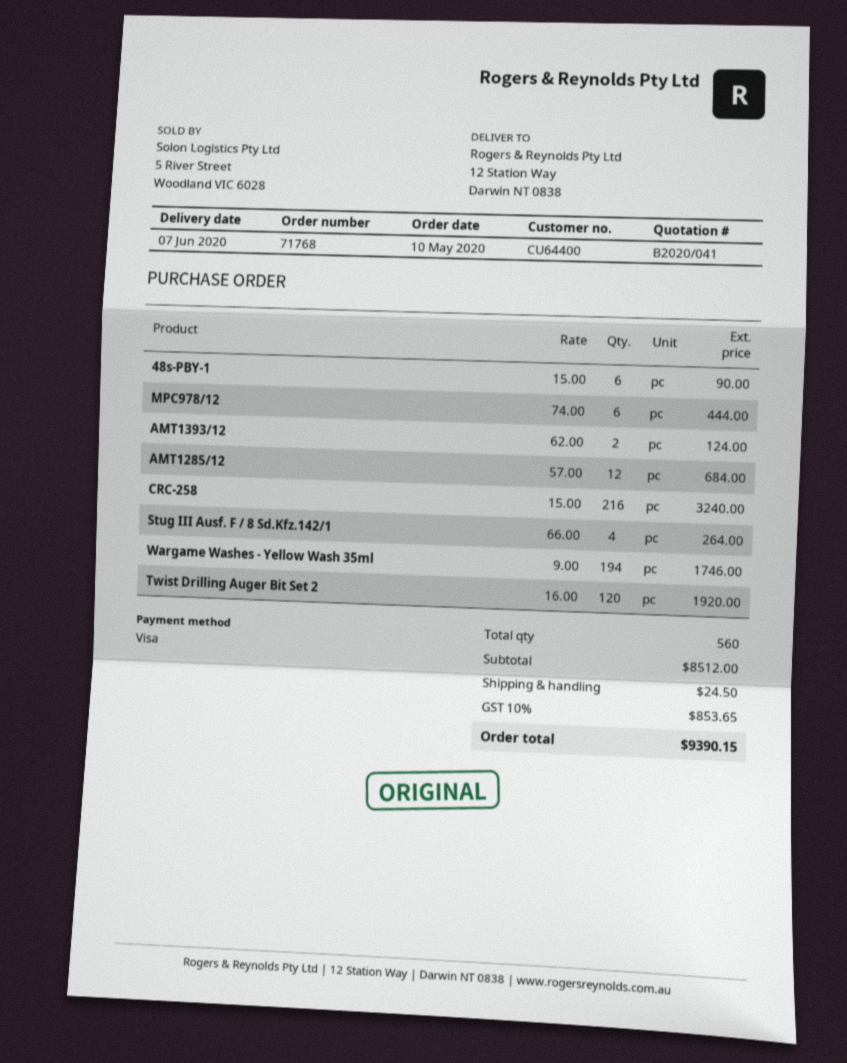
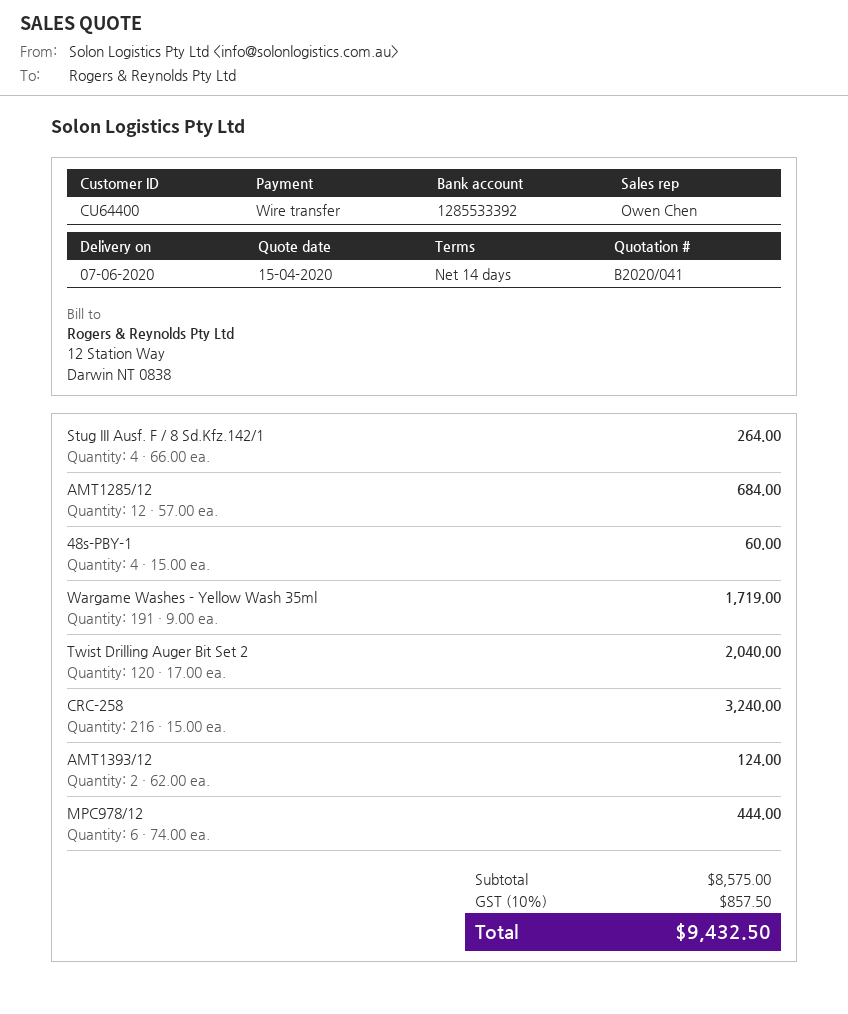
payment method: Visa -> bank transfer
48s-PBY-1: 6 x 15.00 = 90.00 -> 4 x 15.00 = 60.00
Wargame Washes - Yellow Wash 35ml: 194 x 9.00 = 1746.00 -> 191 x 9.00 = 1719.00
Twist Drilling Auger Bit Set 2: 120 x 16.00 = 1920.00 -> 120 x 17.00 = 2040.00
subtotal: 8512.00 -> 8575.00
shipping: 24.50 -> none
tax: 10% = 853.65 -> 10% = 857.50
total: 9390.15 -> 9432.50

